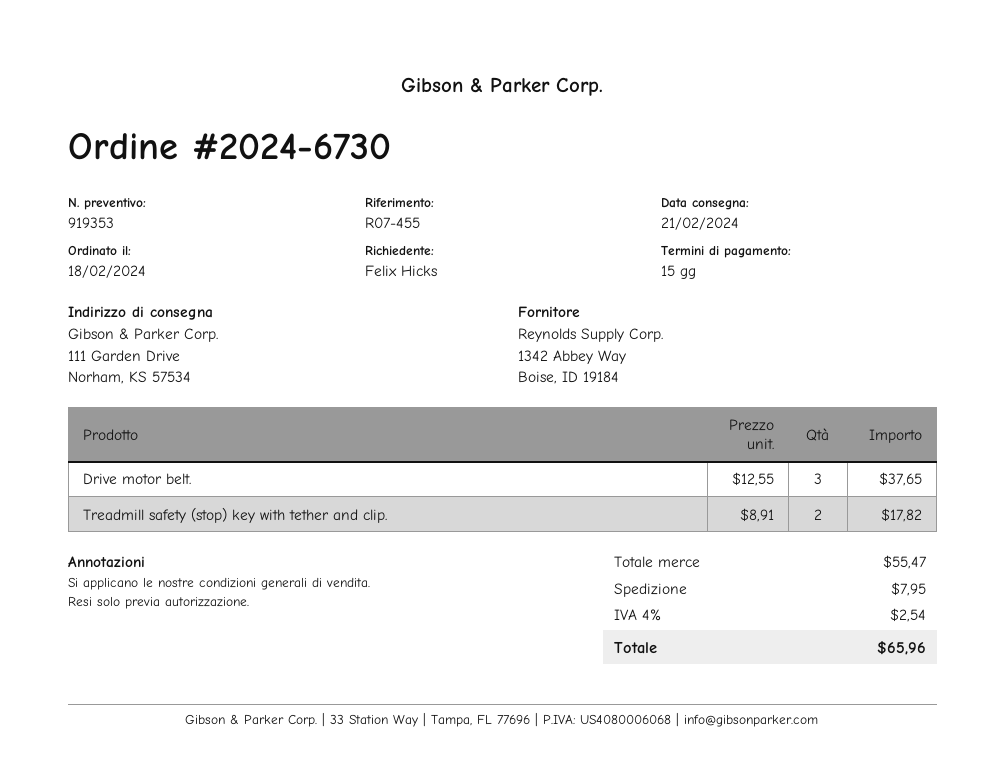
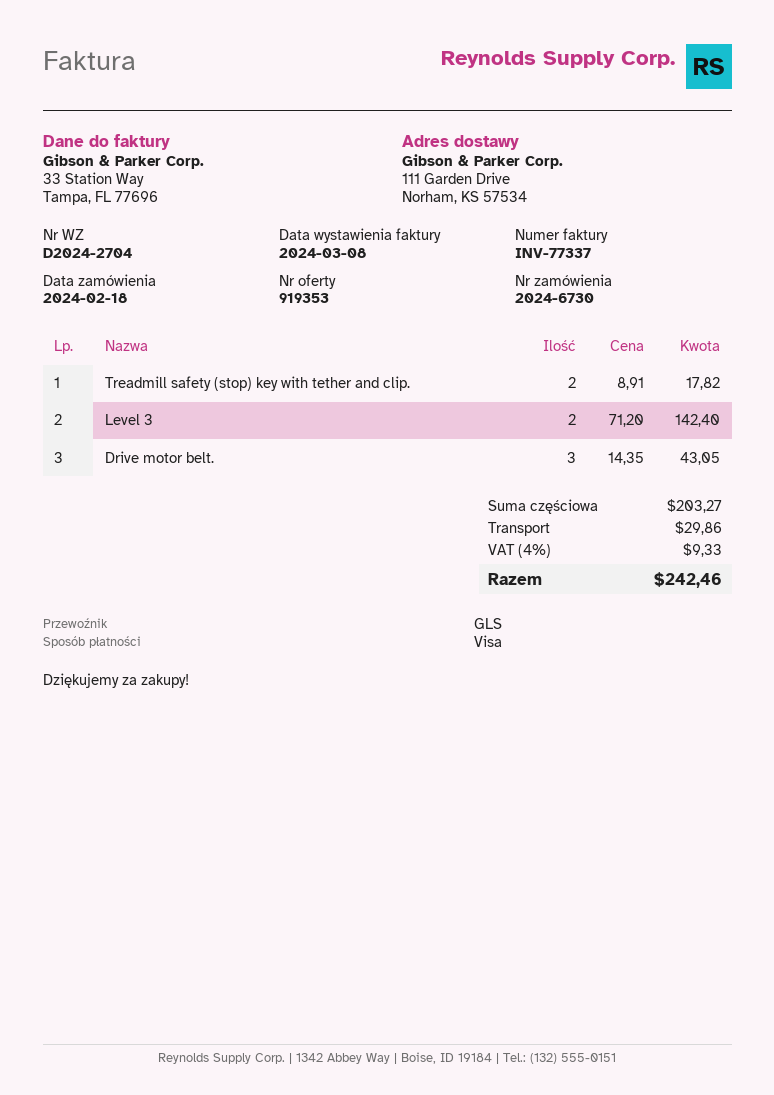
Drive motor belt.: 3 x 12.55 = 37.65 -> 3 x 14.35 = 43.05
Level 3: none -> 2 x 71.20 = 142.40
subtotal: 55.47 -> 203.27
shipping: 7.95 -> 29.86
tax: 4% = 2.54 -> 4% = 9.33
total: 65.96 -> 242.46

